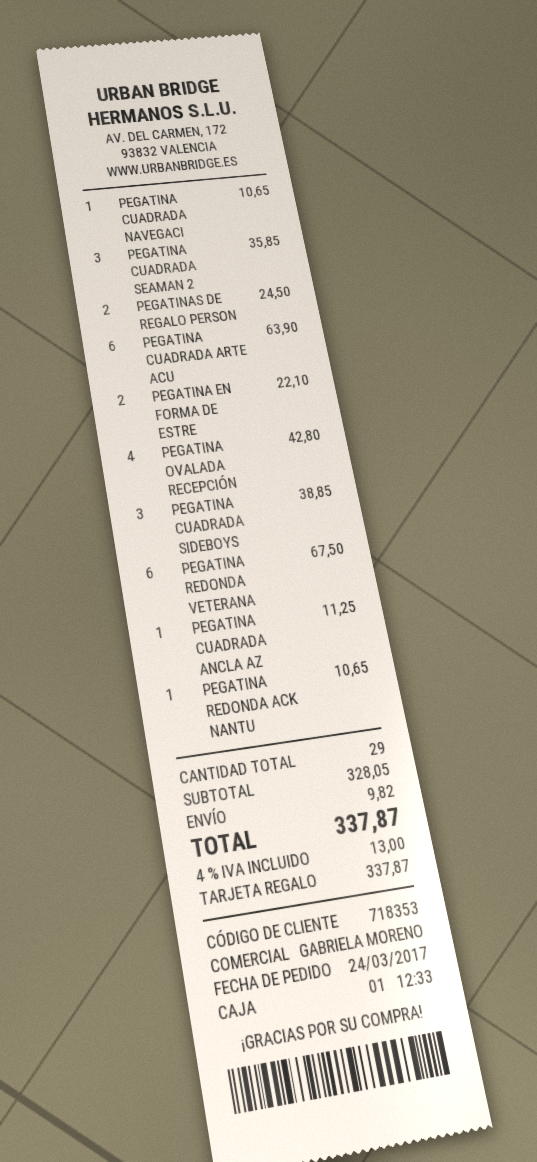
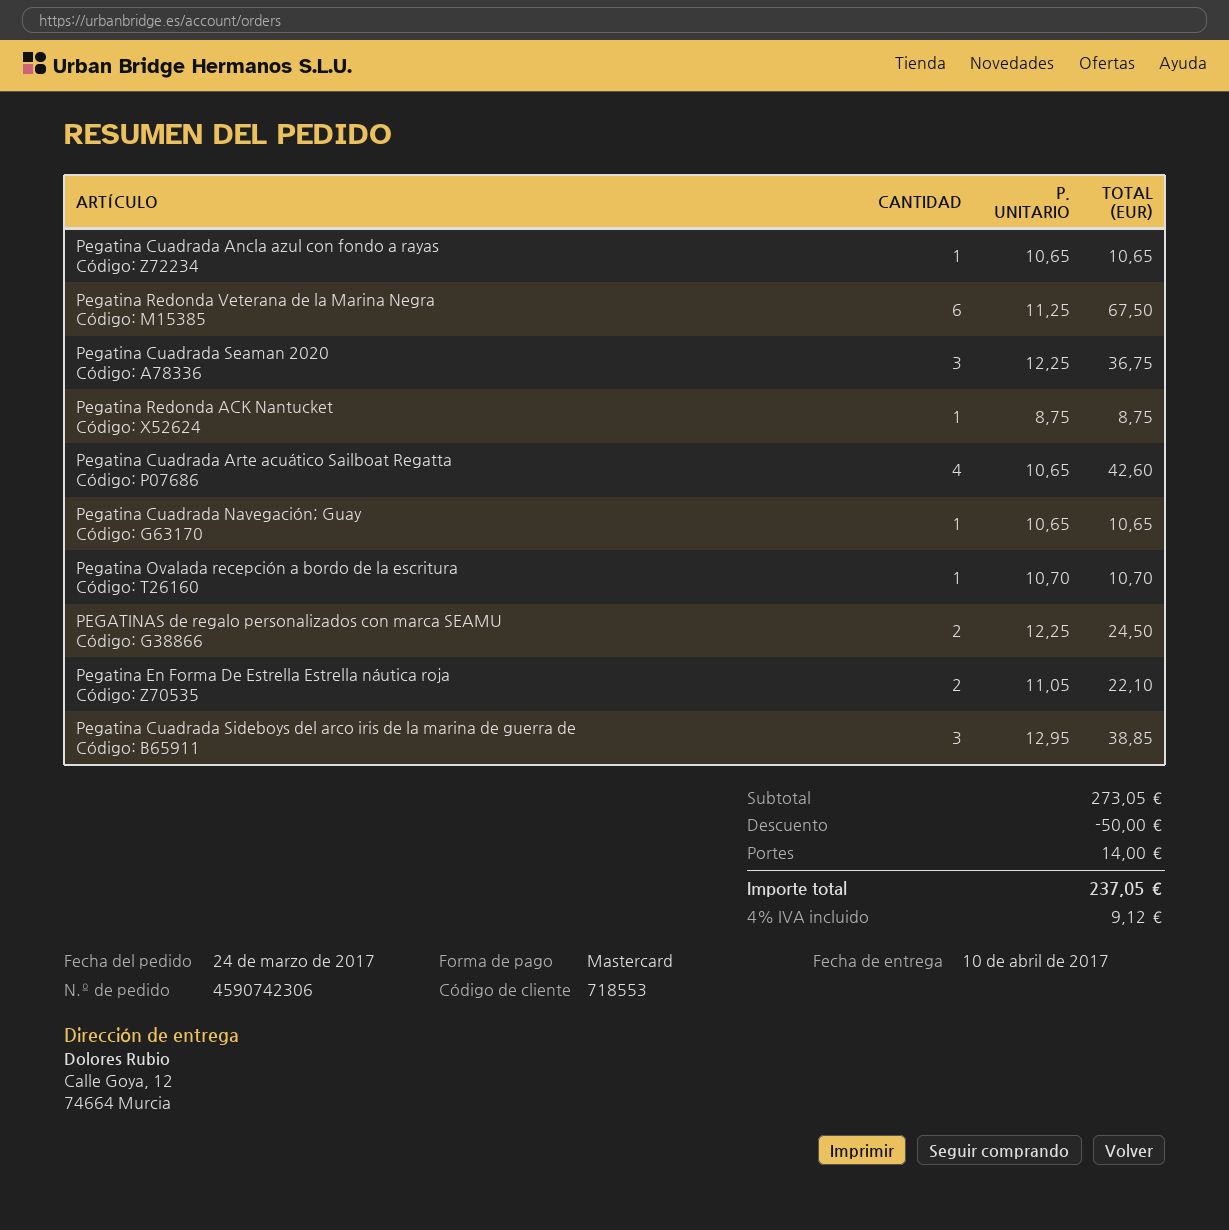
customer number: 718353 -> 718553
payment method: gift card -> Mastercard
PEGATINA CUADRADA SEAMAN 2: 3 for 35.85 -> 3 for 36.75
PEGATINA CUADRADA ARTE ACU: 6 for 63.90 -> 4 for 42.60
PEGATINA OVALADA RECEPCIÓN: 4 for 42.80 -> 1 for 10.70
PEGATINA CUADRADA ANCLA AZ: 1 for 11.25 -> 1 for 10.65
PEGATINA REDONDA ACK NANTU: 1 for 10.65 -> 1 for 8.75
subtotal: 328.05 -> 273.05
discount: none -> 50.00
shipping: 9.82 -> 14.00
tax: 4% = 13.00 -> 4% = 9.12
total: 337.87 -> 237.05

